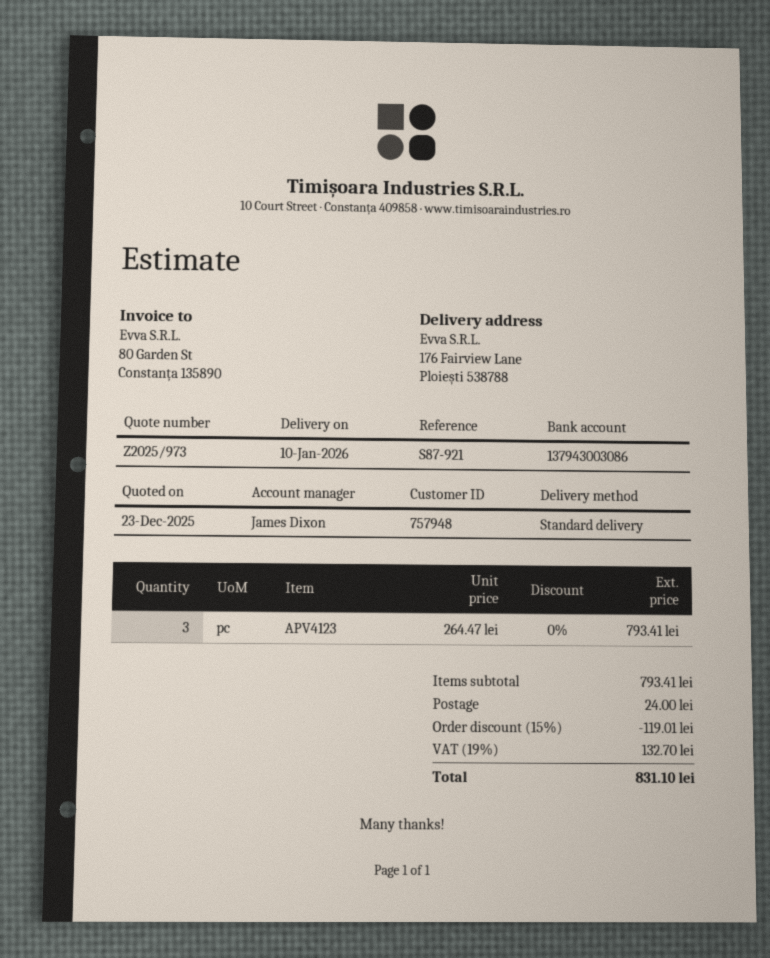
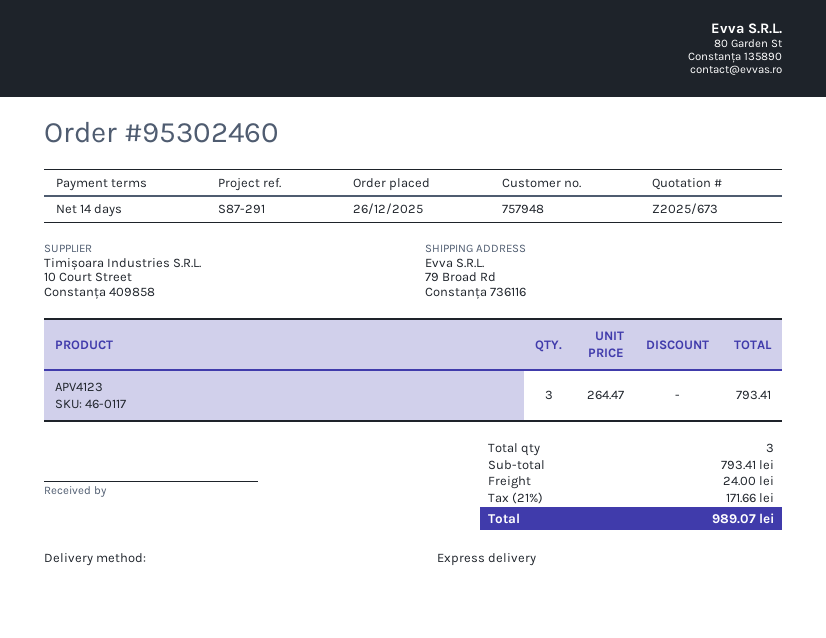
quote number: Z2025/973 -> Z2025/673
reference: S87-921 -> S87-291
shipping method: standard -> express
ship to: 176 Fairview Lane, Ploiești 538788 -> 79 Broad Rd, Constanța 736116
discount: 15% = 119.01 -> none
tax: 19% = 132.70 -> 21% = 171.66
total: 831.10 -> 989.07

